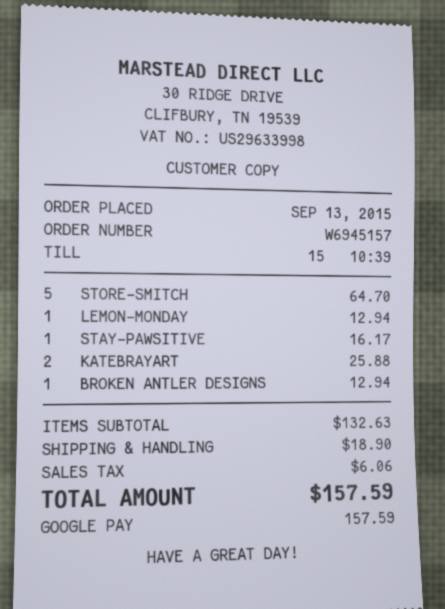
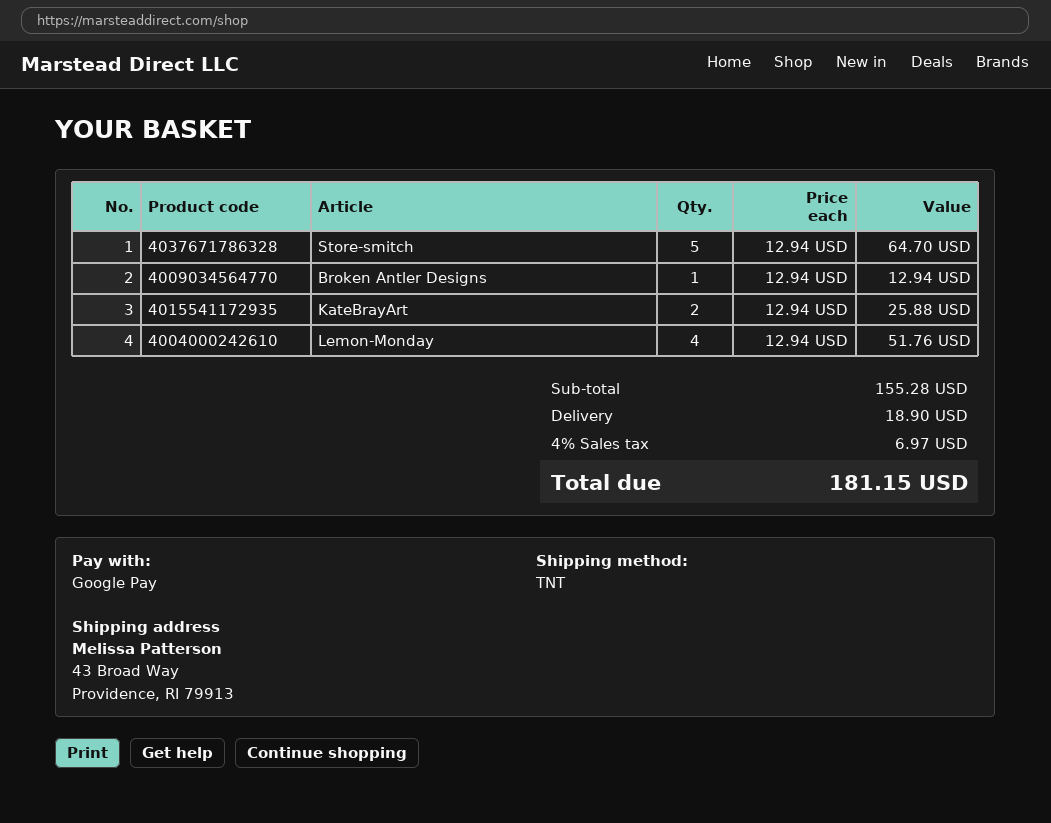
LEMON-MONDAY: 1 for 12.94 -> 4 for 51.76
STAY-PAWSITIVE: 1 for 16.17 -> none
subtotal: 132.63 -> 155.28
tax: 6.06 -> 6.97
total: 157.59 -> 181.15

